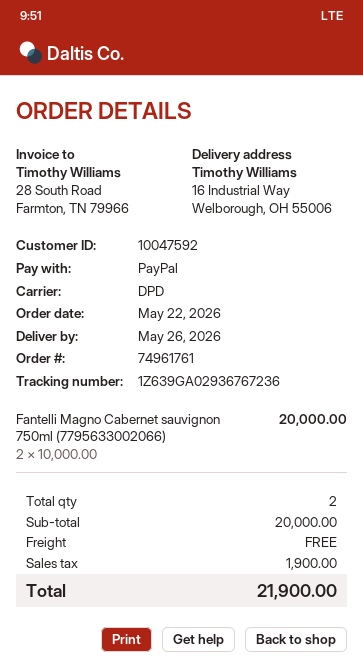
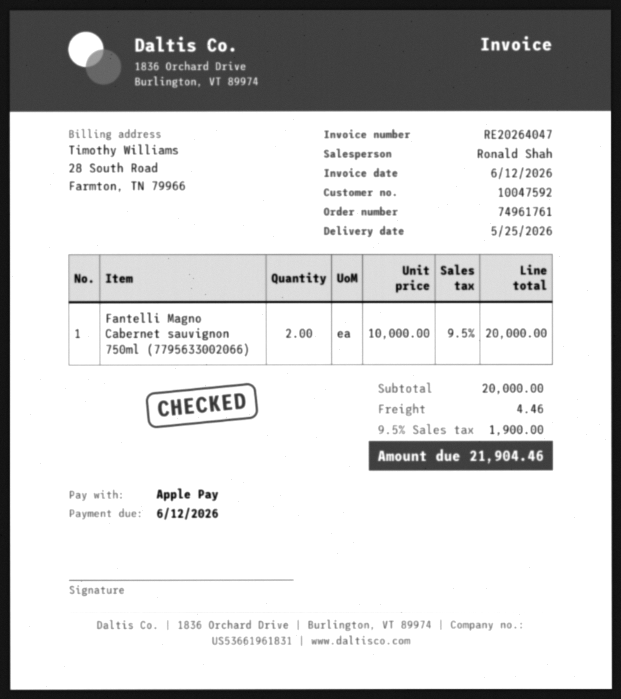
delivery date: 2026-05-26 -> 2026-05-25
payment method: PayPal -> Apple Pay
shipping: 0.00 -> 4.46
total: 21900.00 -> 21904.46

